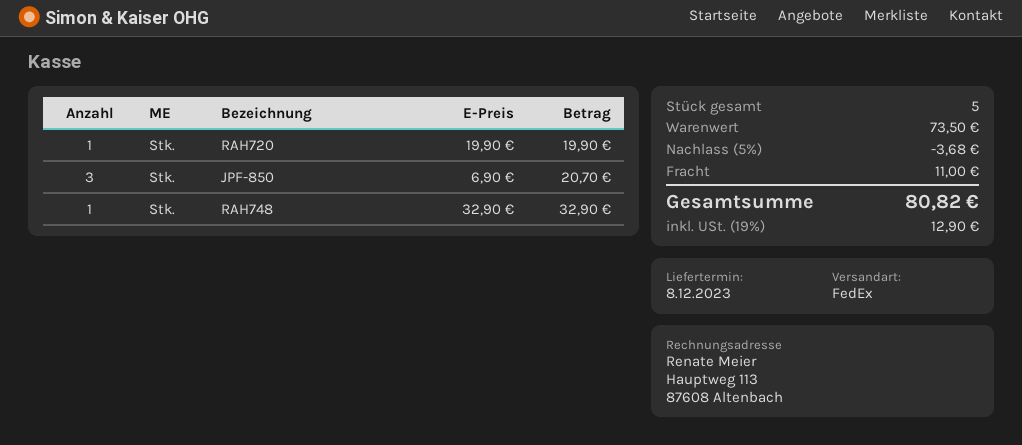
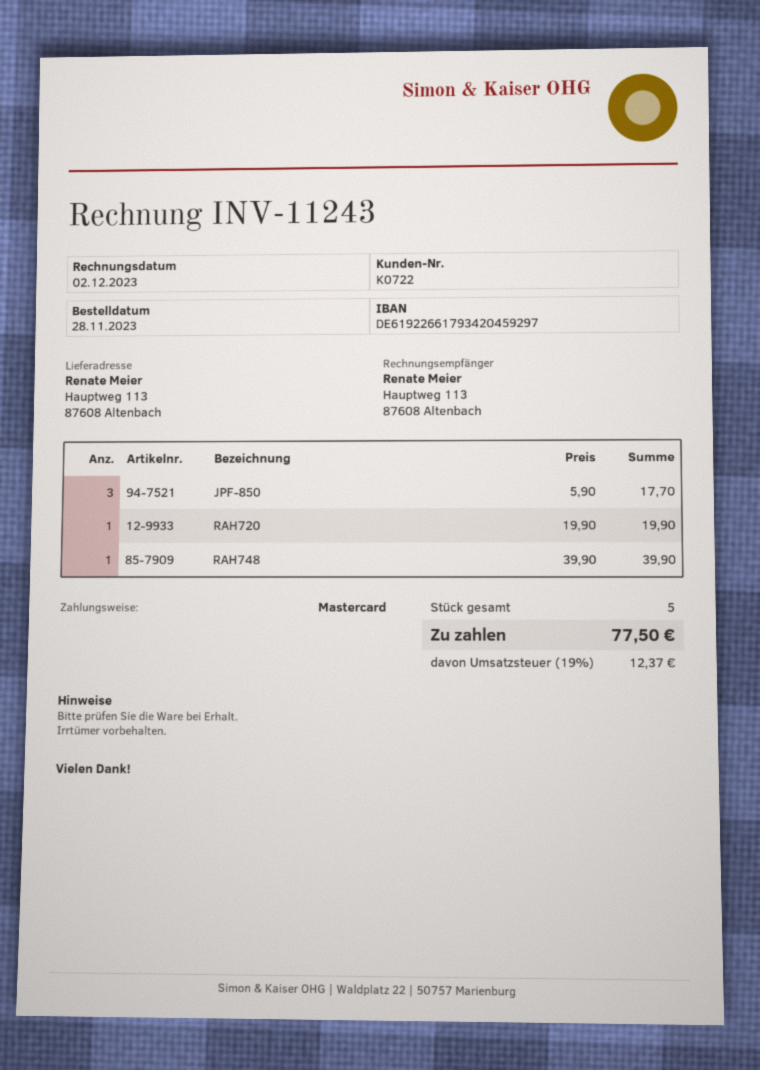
JPF-850: 3 x 6.90 = 20.70 -> 3 x 5.90 = 17.70
RAH748: 1 x 32.90 = 32.90 -> 1 x 39.90 = 39.90
discount: 5% = 3.68 -> none
shipping: 11.00 -> none
tax: 19% = 12.90 -> 19% = 12.37
total: 80.82 -> 77.50

